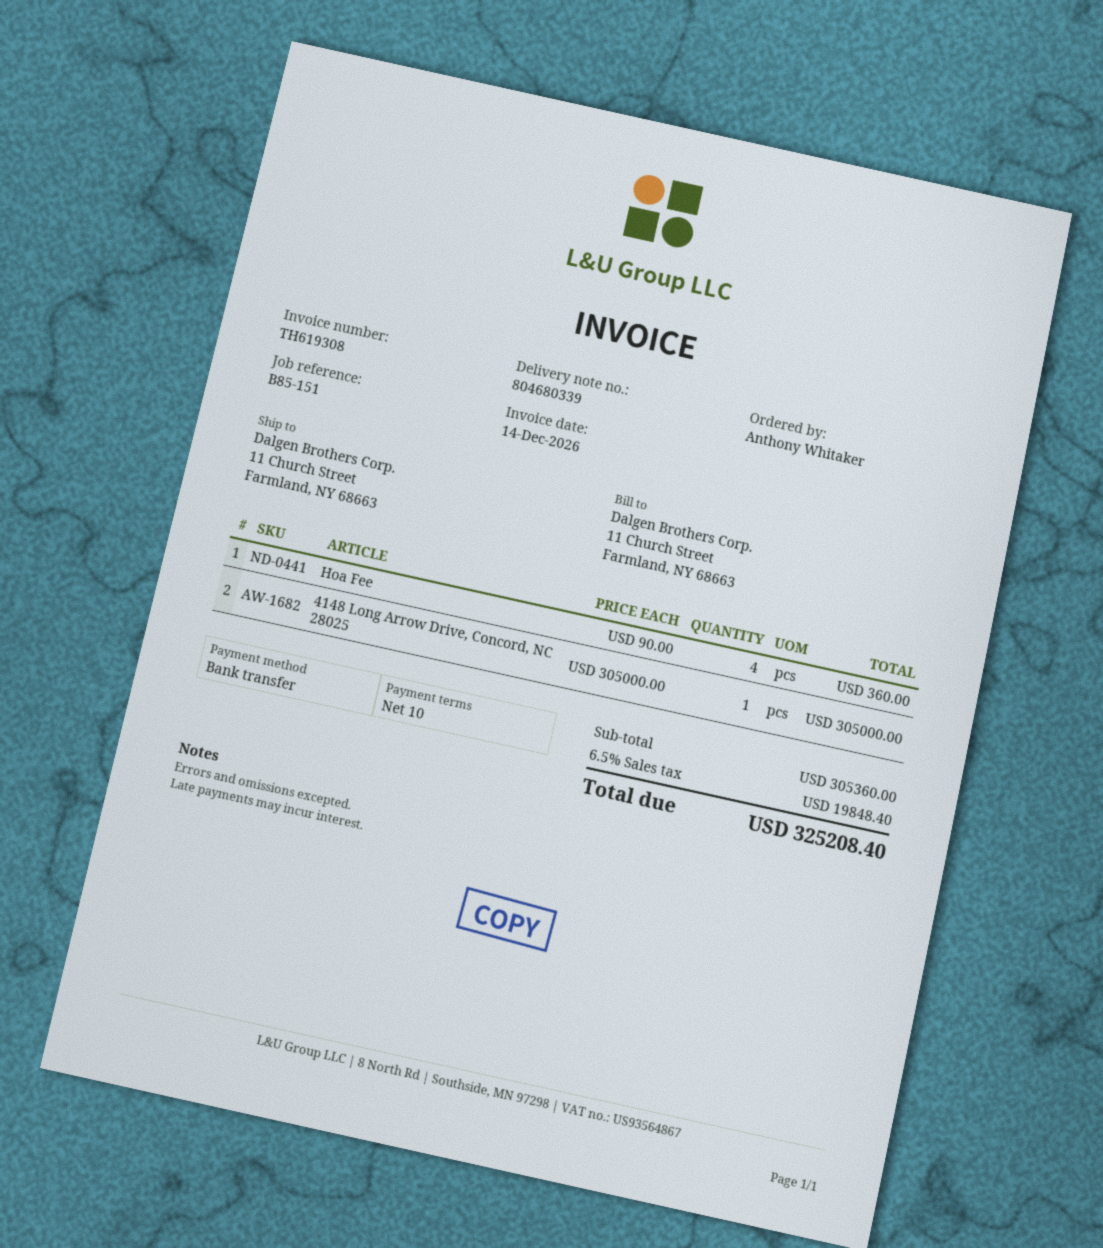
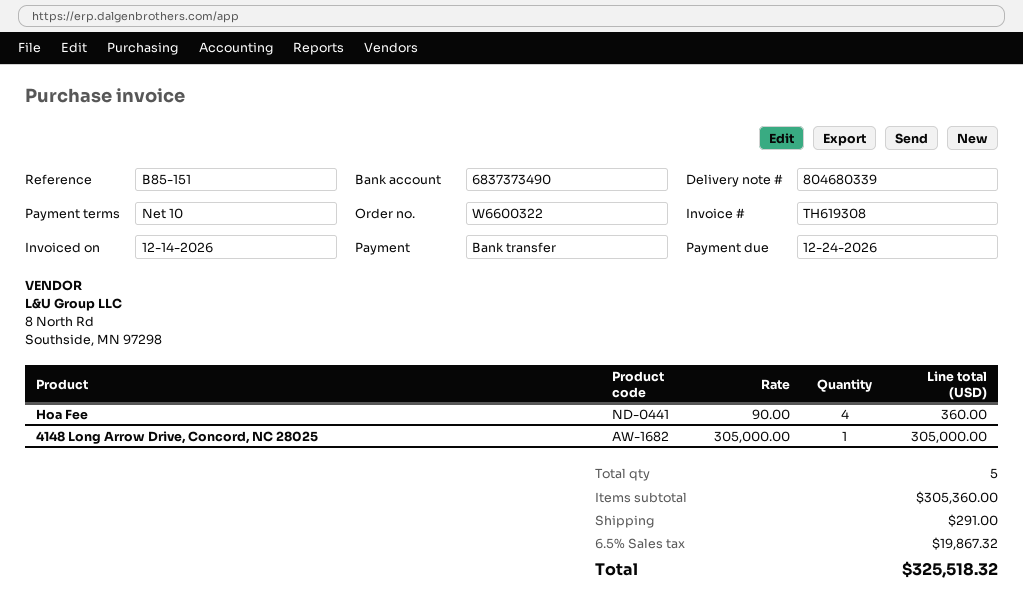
shipping: none -> 291.00
tax: 6.5% = 19848.40 -> 6.5% = 19867.32
total: 325208.40 -> 325518.32

